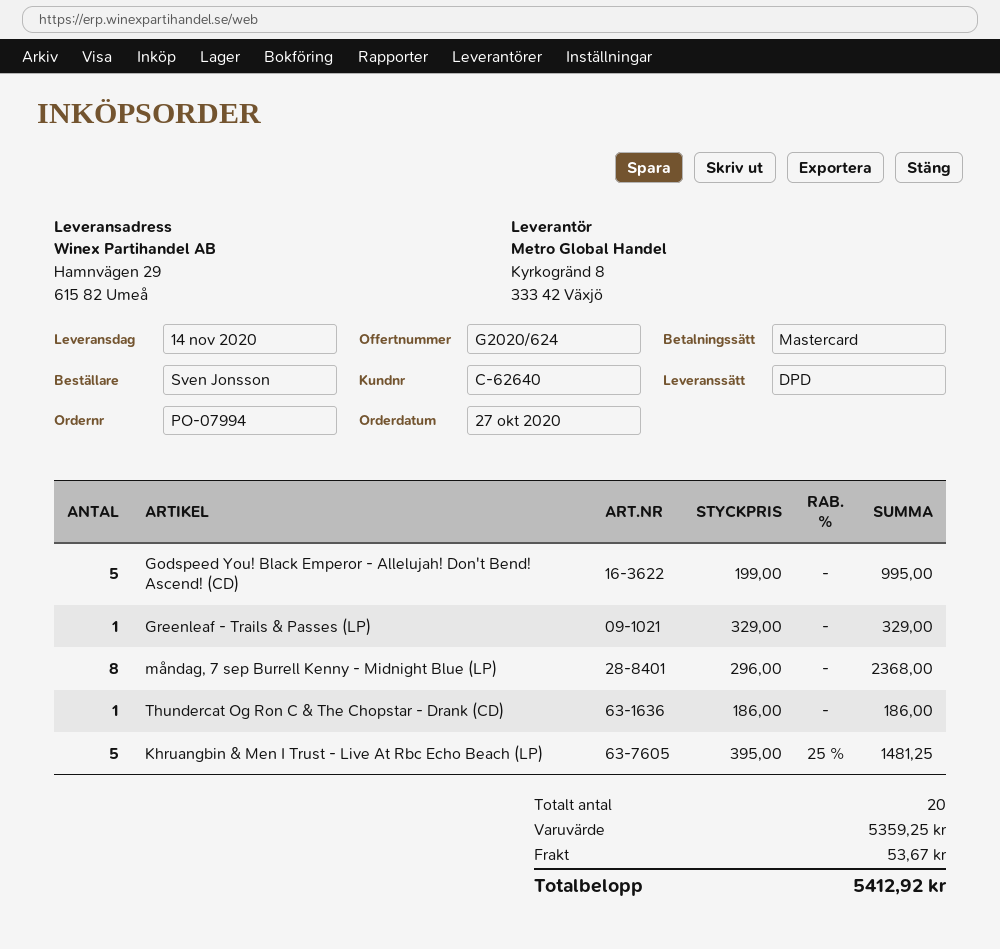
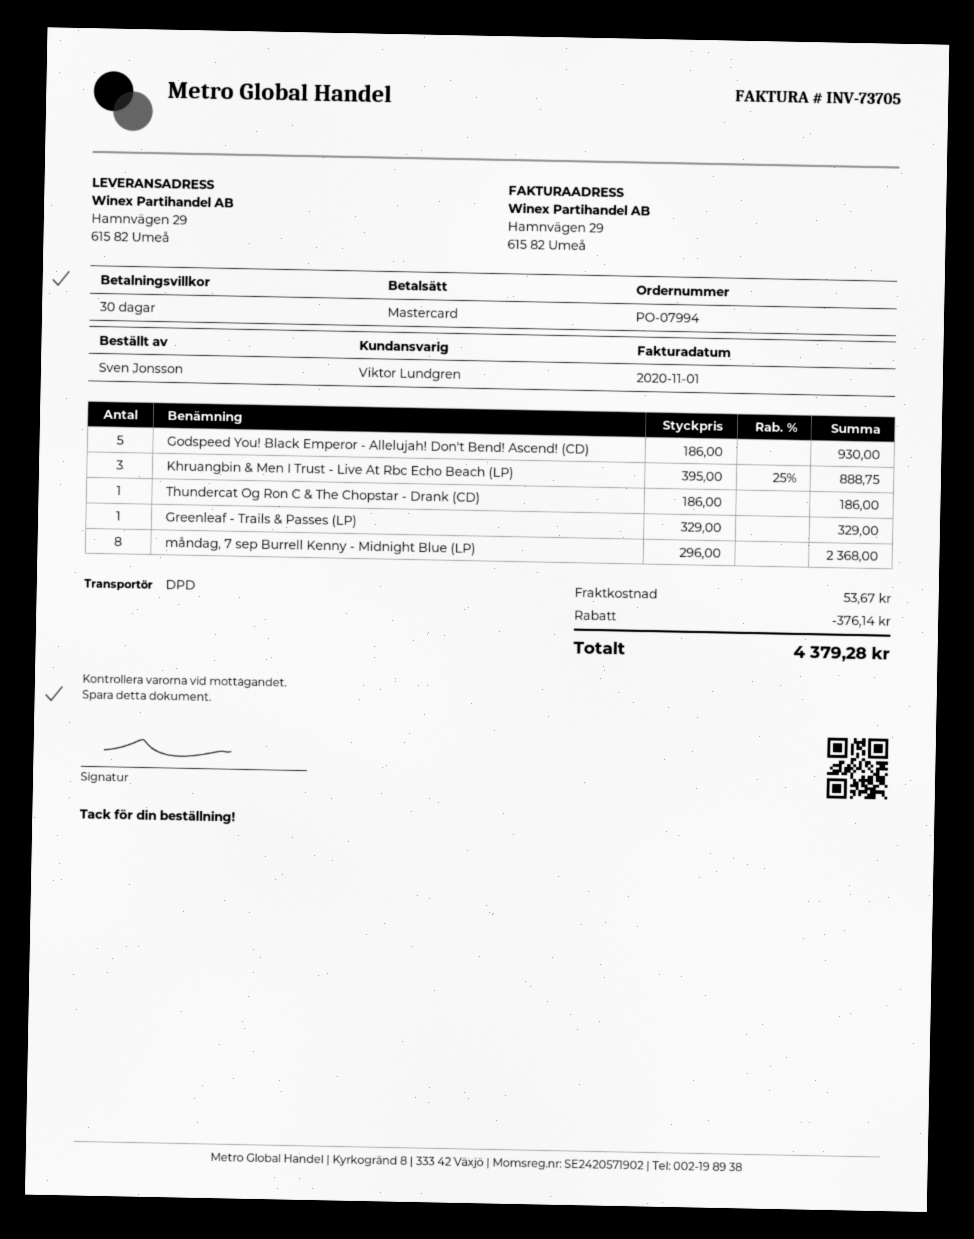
Godspeed You! Black Emperor - Allelujah! Don't Bend! Ascend! (CD): 5 x 199.00 = 995.00 -> 5 x 186.00 = 930.00
Khruangbin & Men I Trust - Live At Rbc Echo Beach (LP): 5 x 395.00 - 25% = 1481.25 -> 3 x 395.00 - 25% = 888.75
discount: none -> 376.14
total: 5412.92 -> 4379.28

